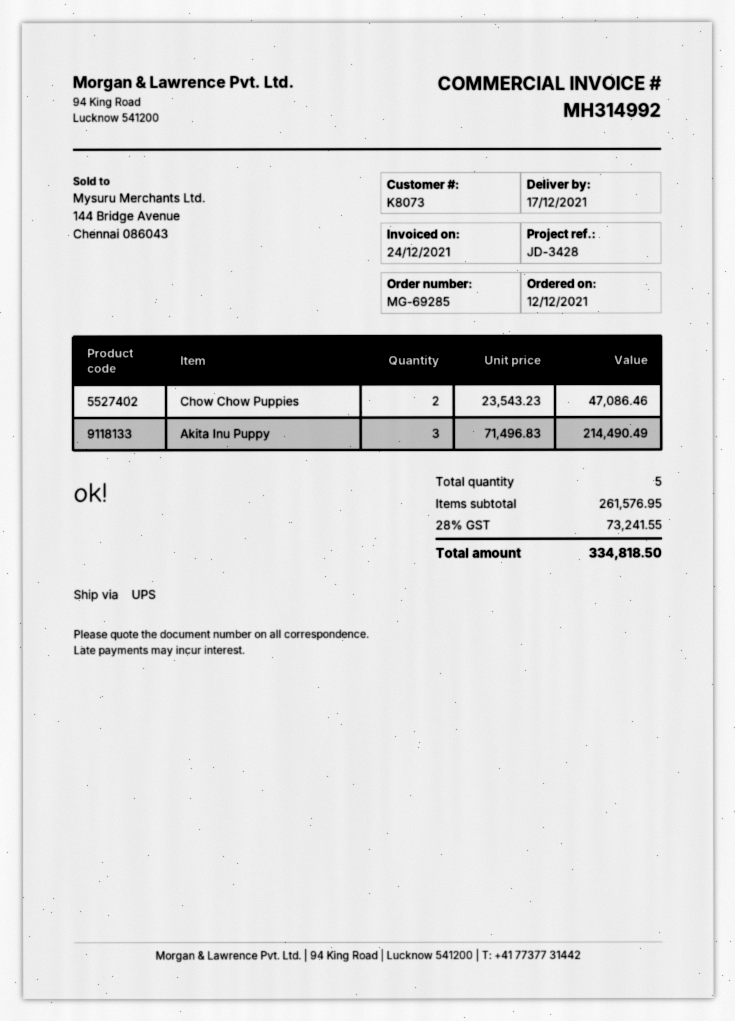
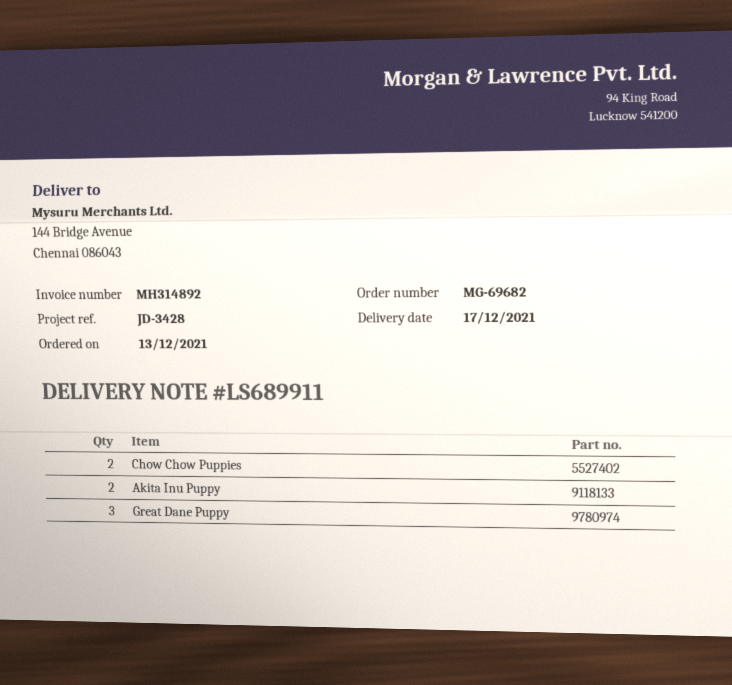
order number: MG-69285 -> MG-69682
order date: 2021-12-12 -> 2021-12-13
invoice number: MH314992 -> MH314892
Akita Inu Puppy: 3 -> 2
Great Dane Puppy: none -> 3

